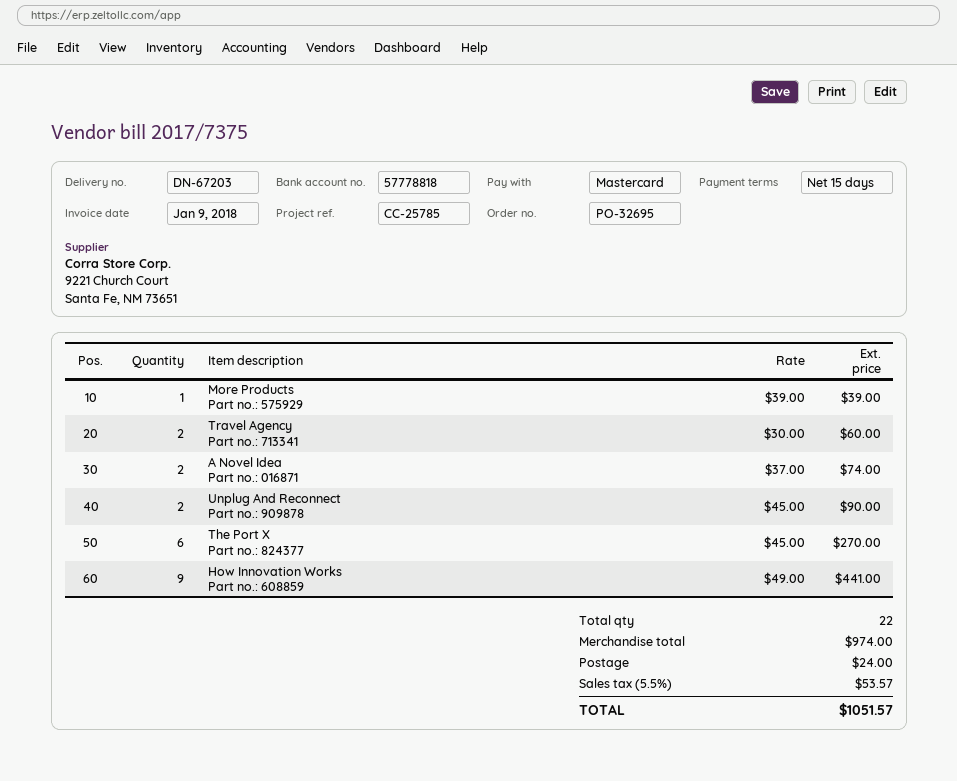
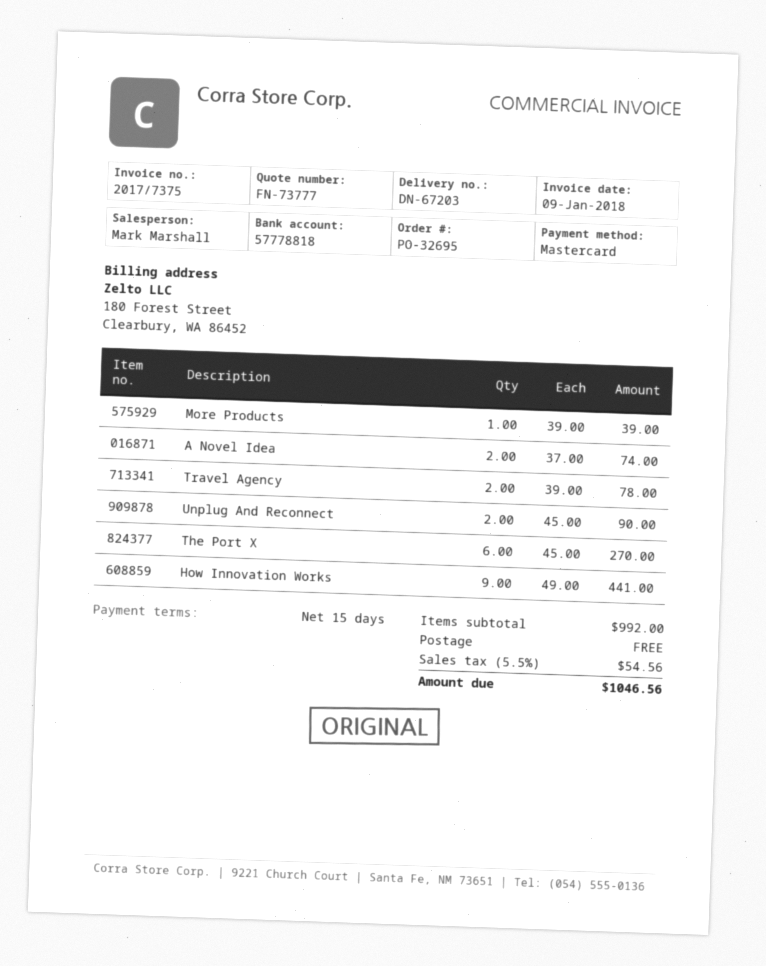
Travel Agency: 2 x 30.00 = 60.00 -> 2 x 39.00 = 78.00
subtotal: 974.00 -> 992.00
shipping: 24.00 -> 0.00
tax: 5.5% = 53.57 -> 5.5% = 54.56
total: 1051.57 -> 1046.56

